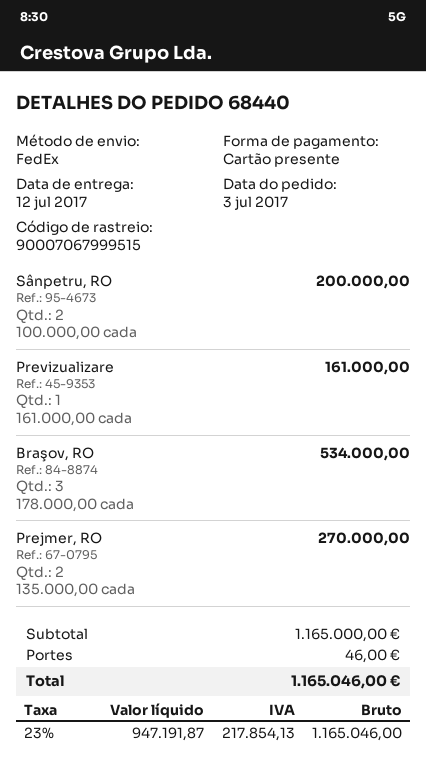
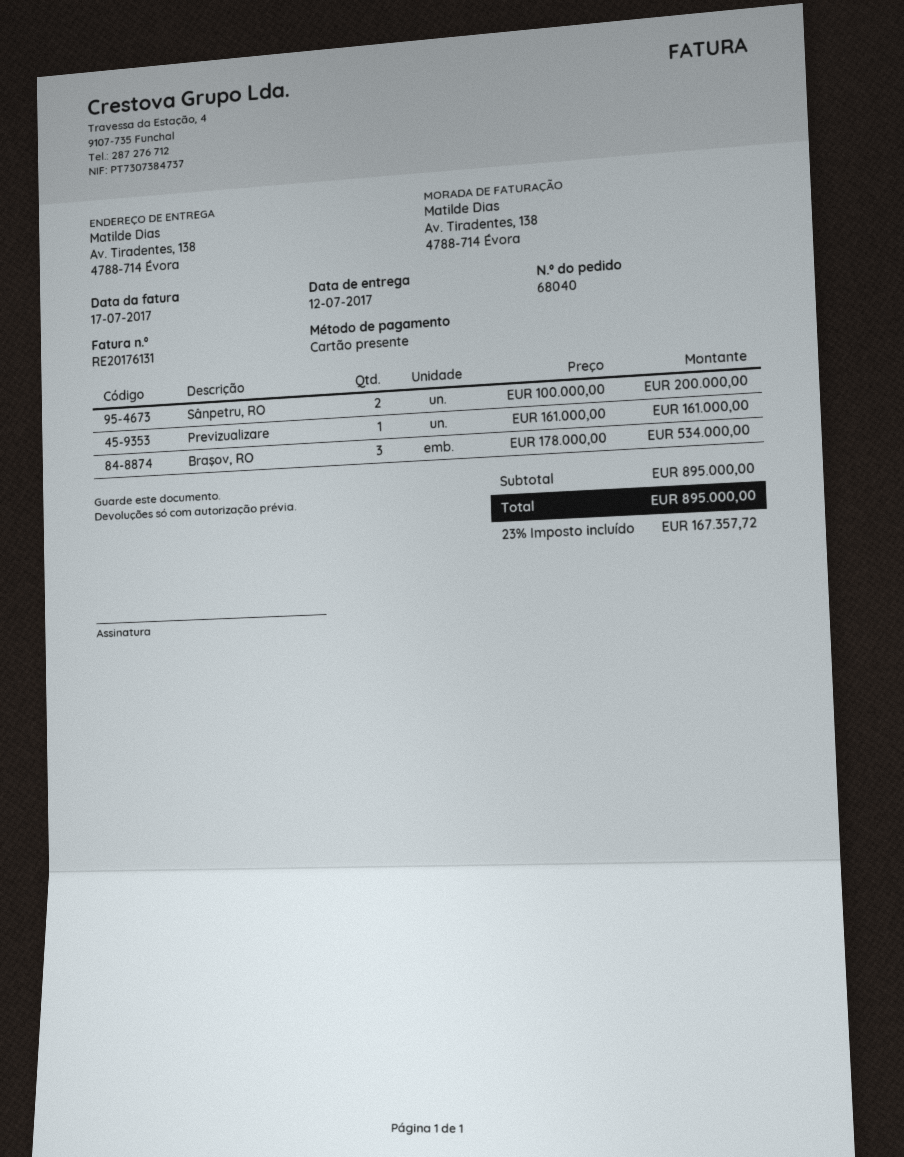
order number: 68440 -> 68040
Prejmer, RO: 2 x 135000.00 = 270000.00 -> none
subtotal: 1165000.00 -> 895000.00
shipping: 46.00 -> none
tax: 23% = 217854.13 -> 23% = 167357.72
total: 1165046.00 -> 895000.00

